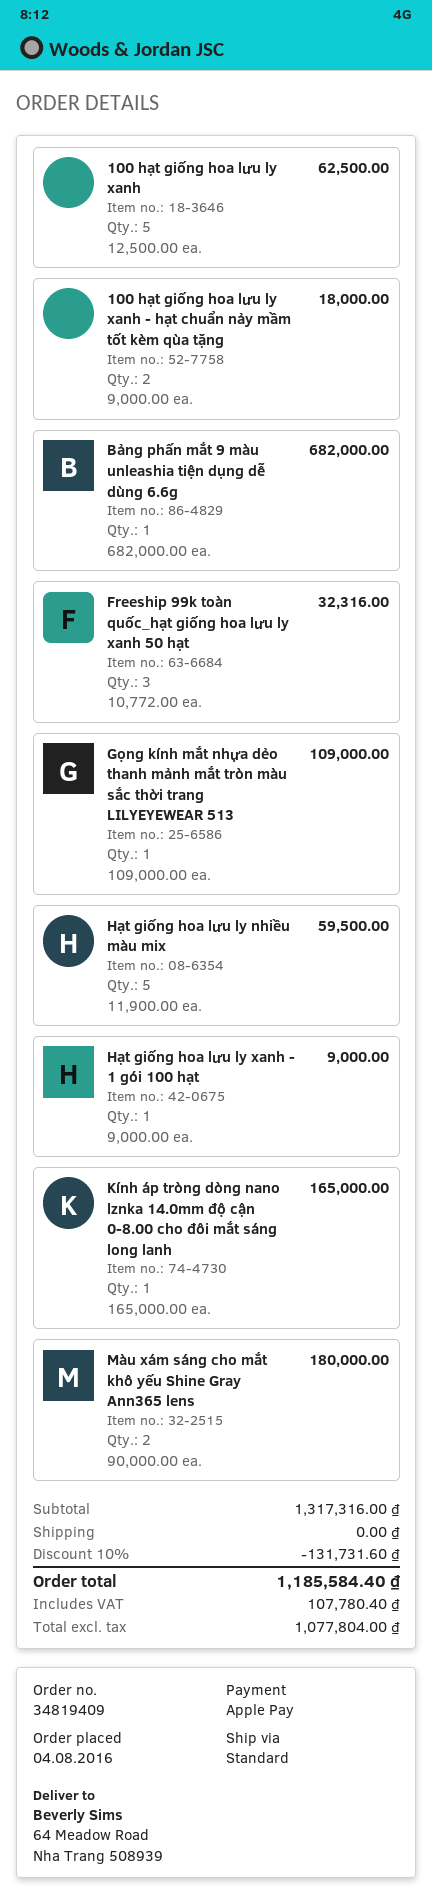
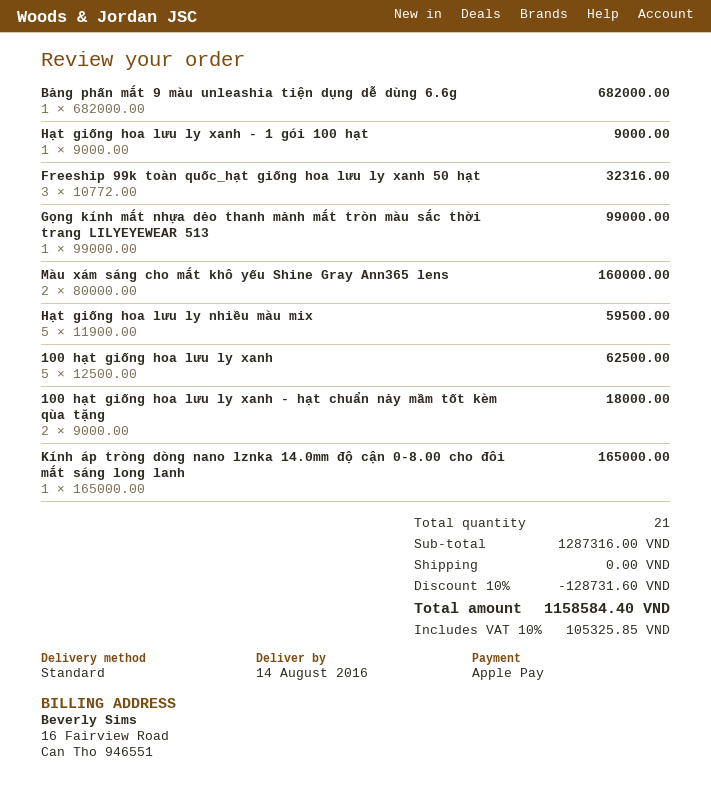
Gọng kính mắt nhựa dẻo thanh mảnh mắt tròn màu sắc thời trang LILYEYEWEAR 513: 1 x 109000.00 = 109000.00 -> 1 x 99000.00 = 99000.00
Màu xám sáng cho mắt khô yếu Shine Gray Ann365 lens: 2 x 90000.00 = 180000.00 -> 2 x 80000.00 = 160000.00
subtotal: 1317316.00 -> 1287316.00
discount: 10% = 131731.60 -> 10% = 128731.60
tax: 107780.40 -> 105325.85
total: 1185584.40 -> 1158584.40

